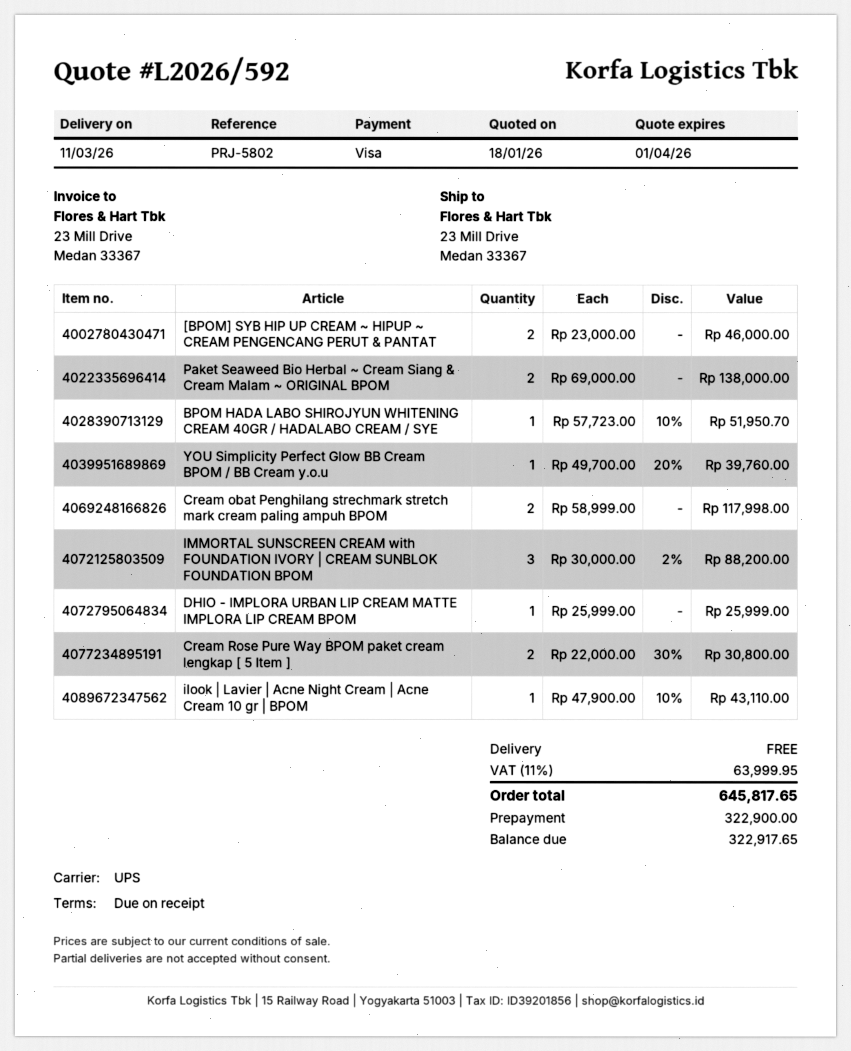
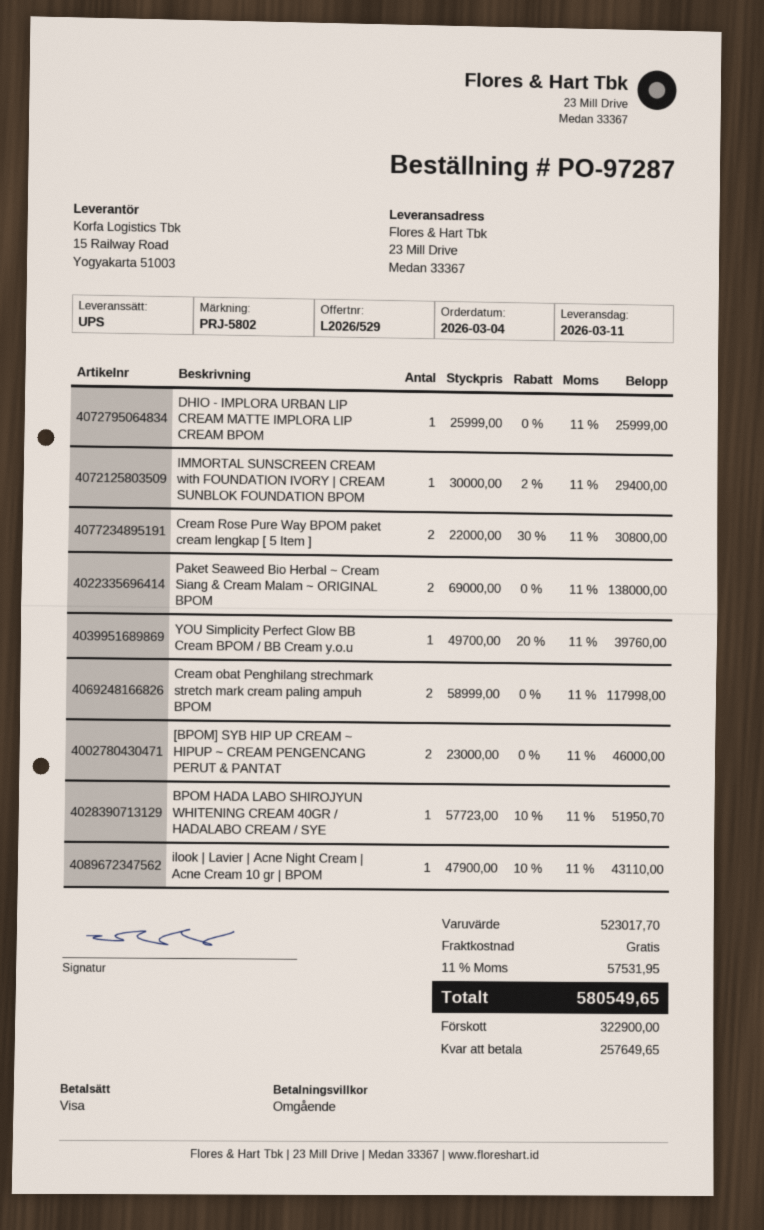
quote number: L2026/592 -> L2026/529
IMMORTAL SUNSCREEN CREAM with FOUNDATION IVORY | CREAM SUNBLOK FOUNDATION BPOM: 3 x 30000.00 - 2% = 88200.00 -> 1 x 30000.00 - 2% = 29400.00
tax: 11% = 63999.95 -> 11% = 57531.95
total: 645817.65 -> 580549.65
balance: 322917.65 -> 257649.65

